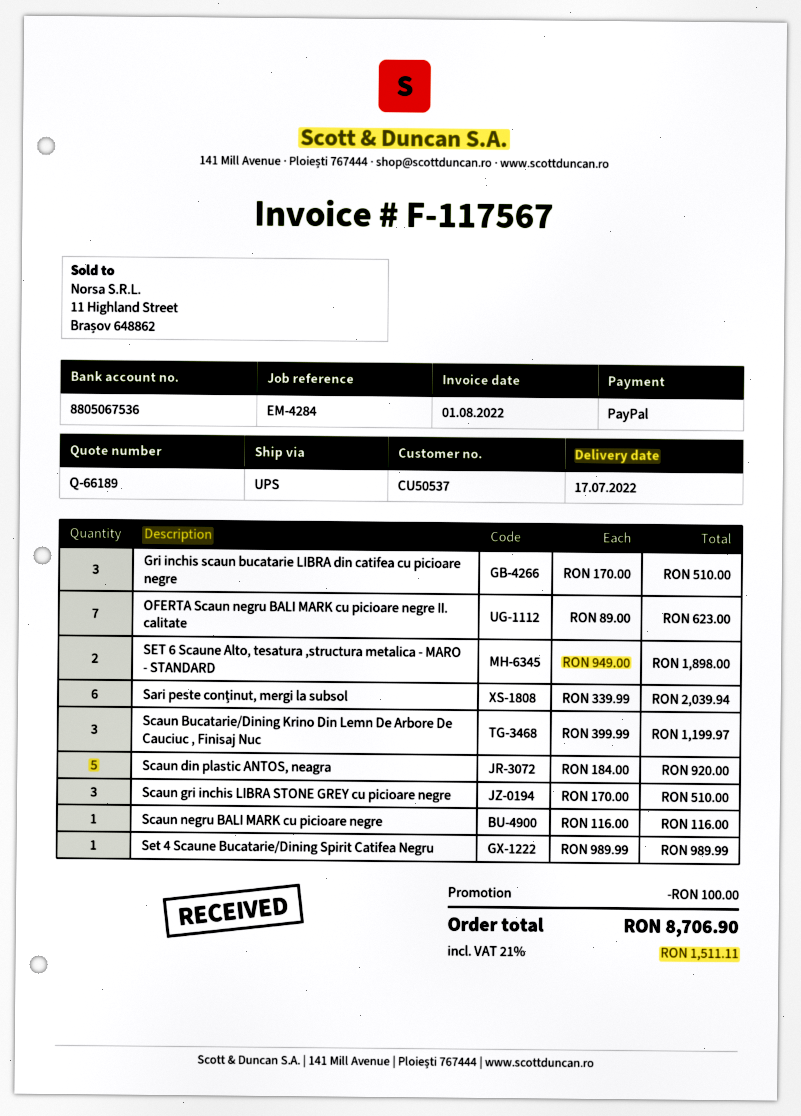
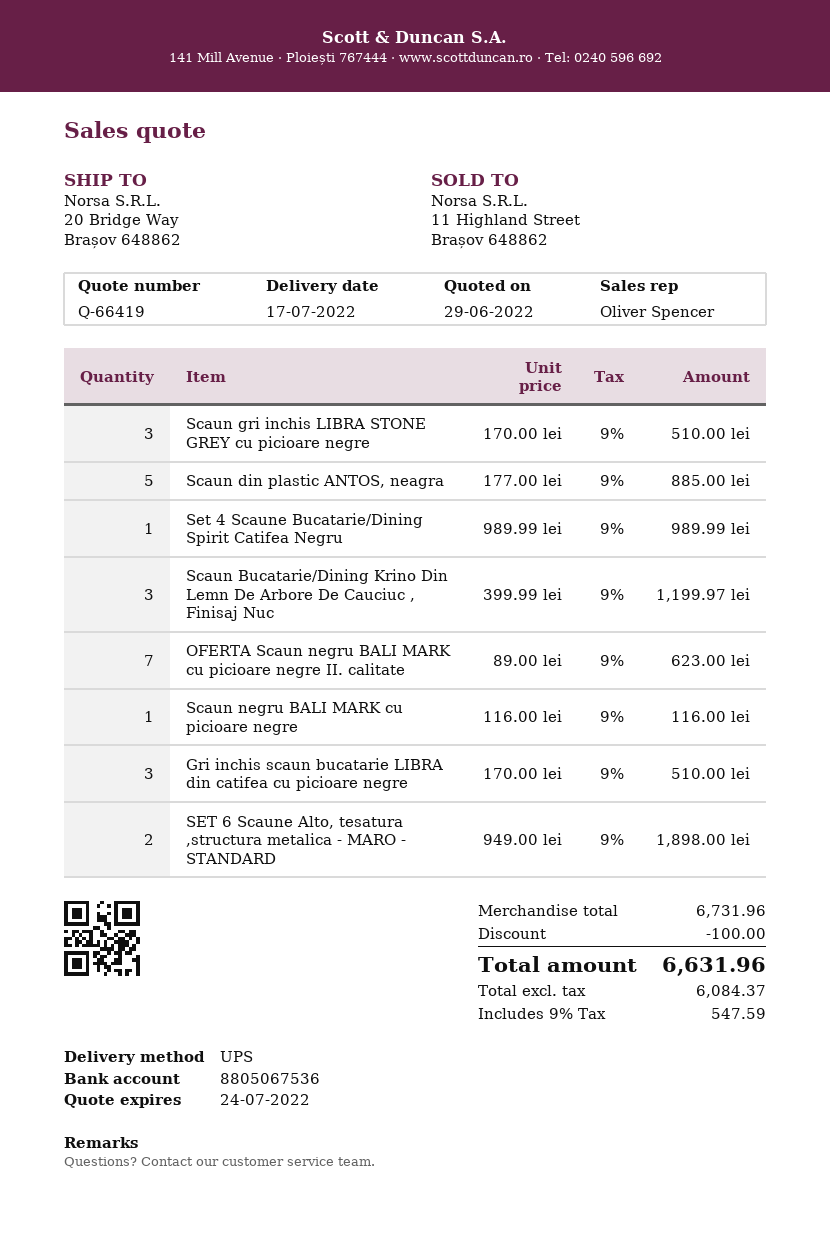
quote number: Q-66189 -> Q-66419
Sari peste conținut, mergi la subsol: 6 x 339.99 = 2039.94 -> none
Scaun din plastic ANTOS, neagra: 5 x 184.00 = 920.00 -> 5 x 177.00 = 885.00
tax: 21% = 1511.11 -> 9% = 547.59
total: 8706.90 -> 6631.96

